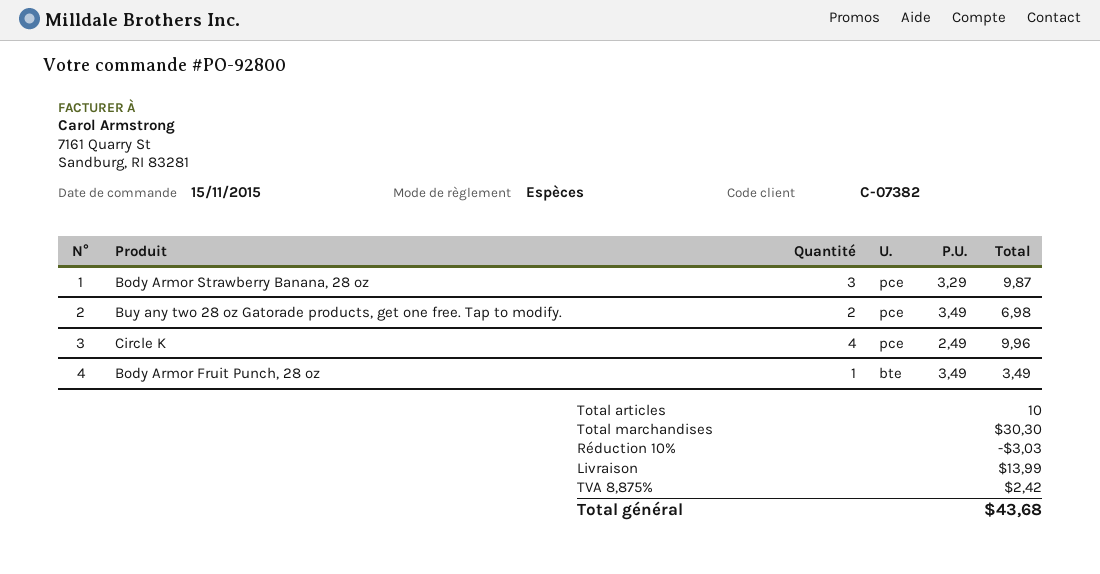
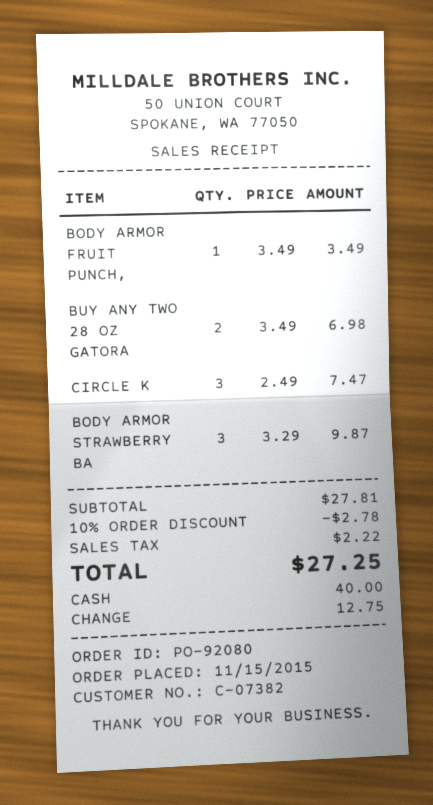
order number: PO-92800 -> PO-92080
Circle K: 4 x 2.49 = 9.96 -> 3 x 2.49 = 7.47
subtotal: 30.30 -> 27.81
discount: 10% = 3.03 -> 10% = 2.78
shipping: 13.99 -> none
tax: 2.42 -> 2.22
total: 43.68 -> 27.25

